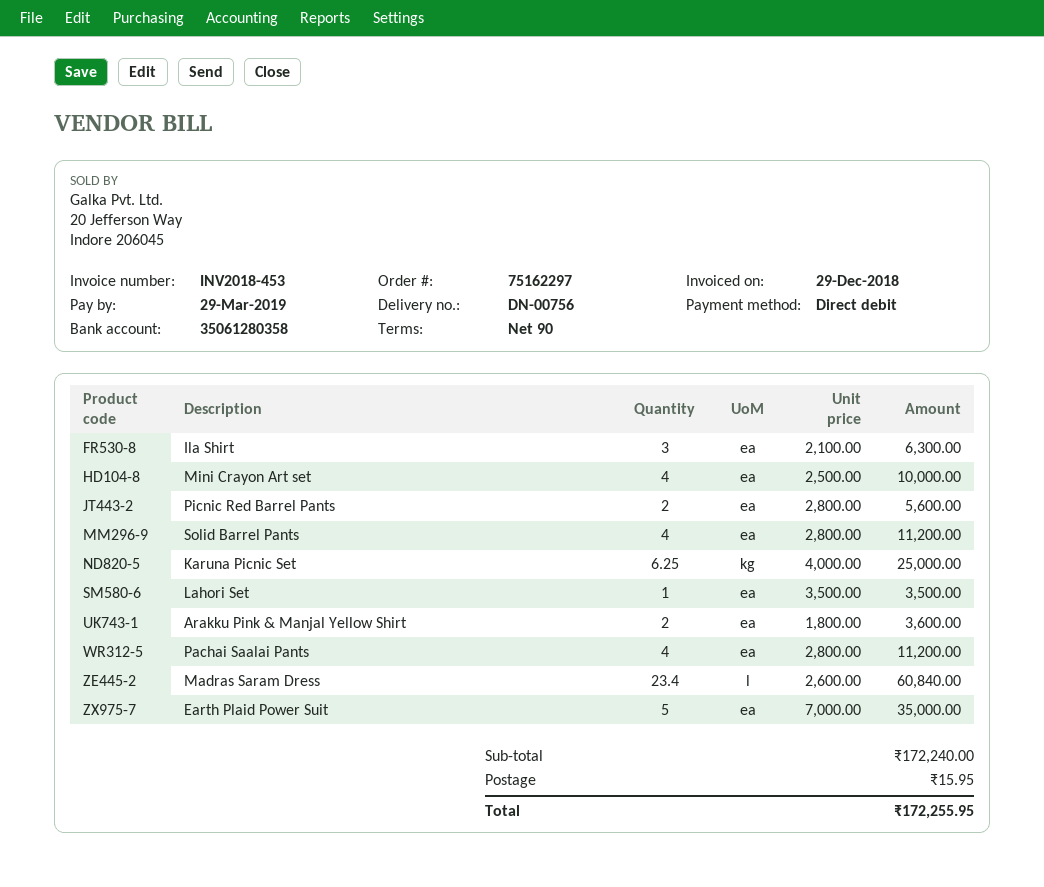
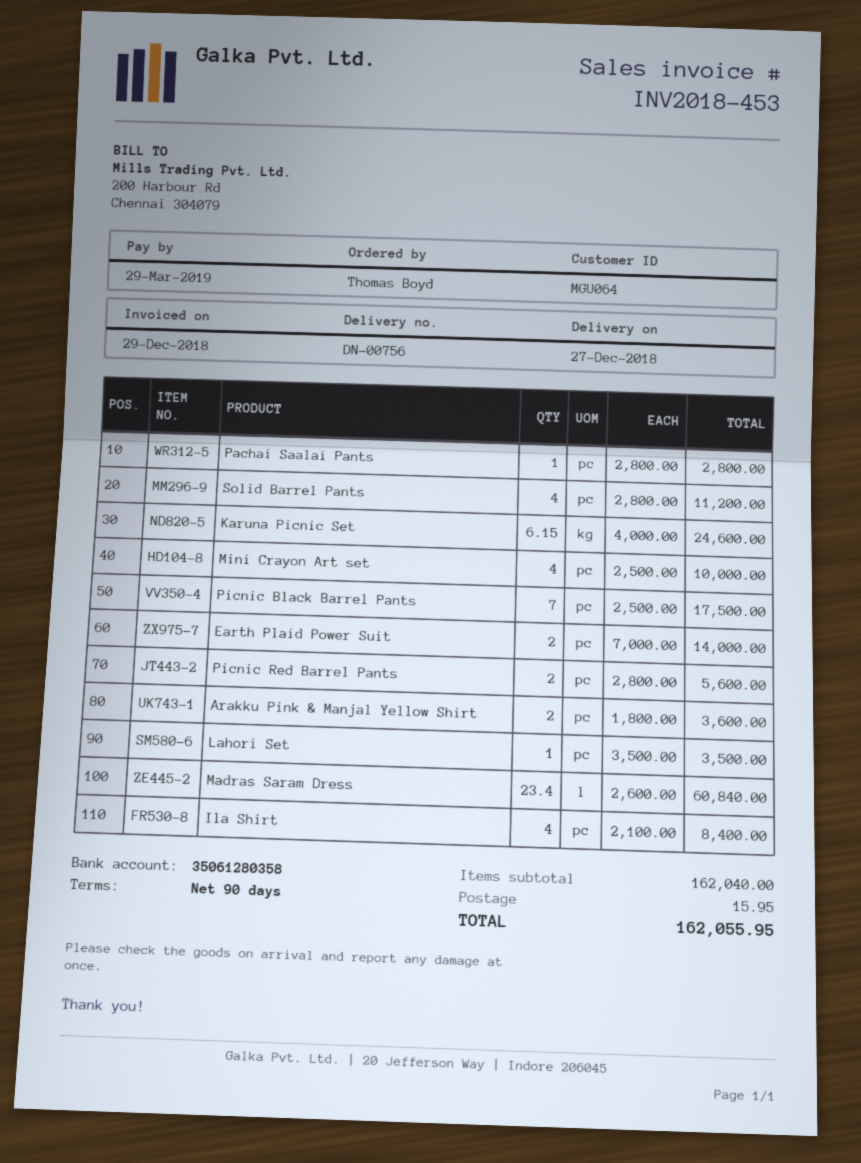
Ila Shirt: 3 x 2100.00 = 6300.00 -> 4 x 2100.00 = 8400.00
Karuna Picnic Set: 6.25 x 4000.00 = 25000.00 -> 6.15 x 4000.00 = 24600.00
Pachai Saalai Pants: 4 x 2800.00 = 11200.00 -> 1 x 2800.00 = 2800.00
Earth Plaid Power Suit: 5 x 7000.00 = 35000.00 -> 2 x 7000.00 = 14000.00
Picnic Black Barrel Pants: none -> 7 x 2500.00 = 17500.00
subtotal: 172240.00 -> 162040.00
total: 172255.95 -> 162055.95

